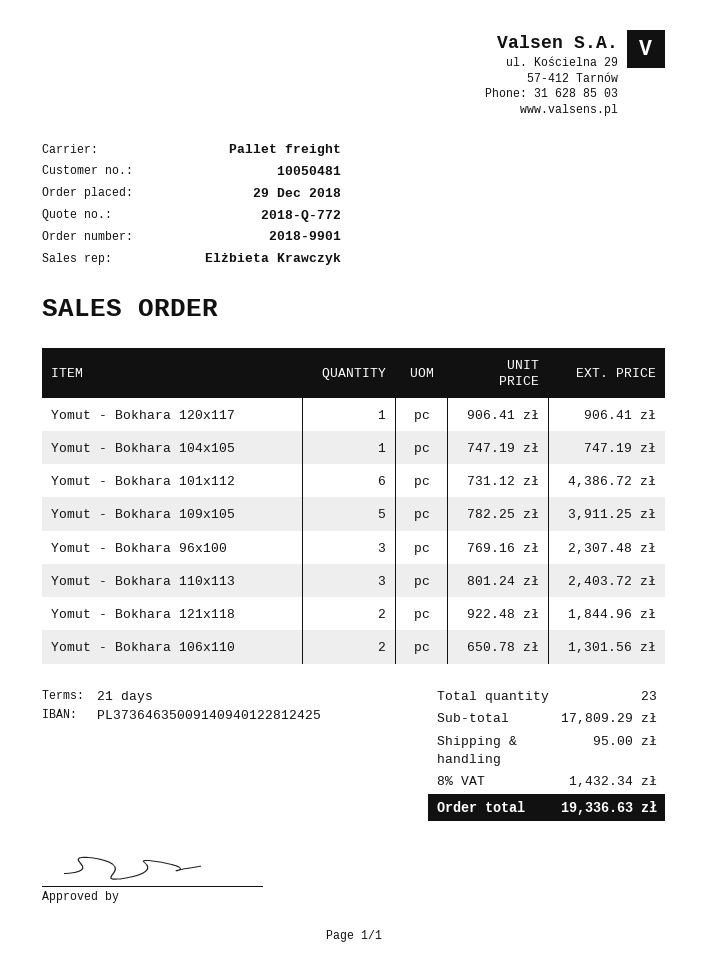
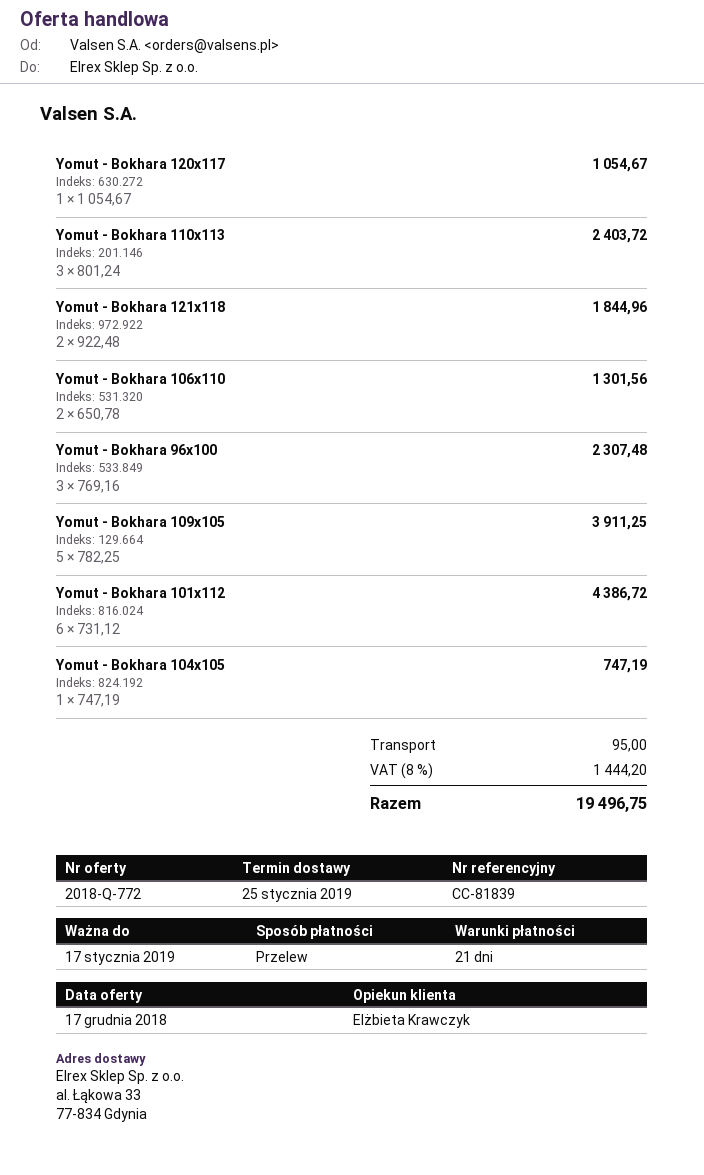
Yomut - Bokhara 120x117: 1 x 906.41 = 906.41 -> 1 x 1054.67 = 1054.67
tax: 8% = 1432.34 -> 8% = 1444.20
total: 19336.63 -> 19496.75

